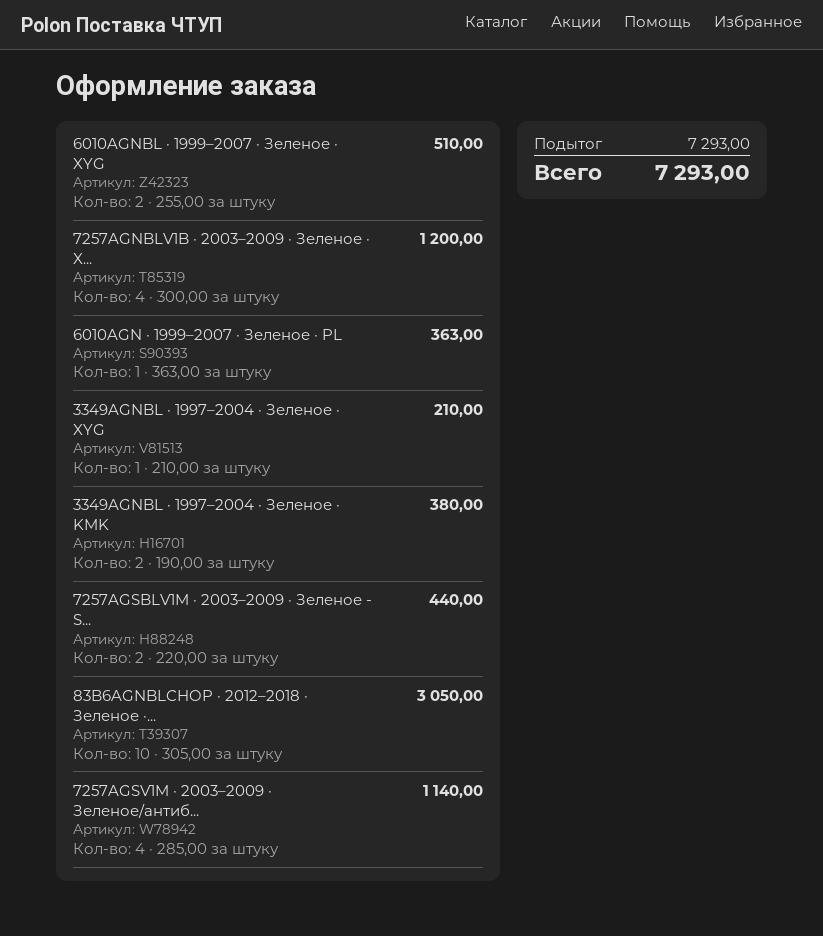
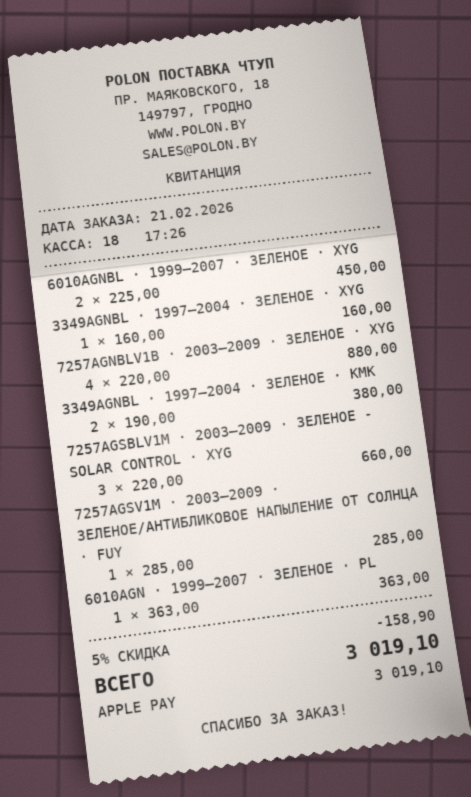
6010AGNBL · 1999–2007 · Зеленое · XYG: 2 x 255.00 = 510.00 -> 2 x 225.00 = 450.00
7257AGNBLV1B · 2003–2009 · Зеленое · X...: 4 x 300.00 = 1200.00 -> 4 x 220.00 = 880.00
3349AGNBL · 1997–2004 · Зеленое · XYG: 1 x 210.00 = 210.00 -> 1 x 160.00 = 160.00
7257AGSBLV1M · 2003–2009 · Зеленое - S...: 2 x 220.00 = 440.00 -> 3 x 220.00 = 660.00
83B6AGNBLCHOP · 2012–2018 · Зеленое ·...: 10 x 305.00 = 3050.00 -> none
7257AGSV1M · 2003–2009 · Зеленое/антиб...: 4 x 285.00 = 1140.00 -> 1 x 285.00 = 285.00
discount: none -> 5% = 158.90
total: 7293.00 -> 3019.10

